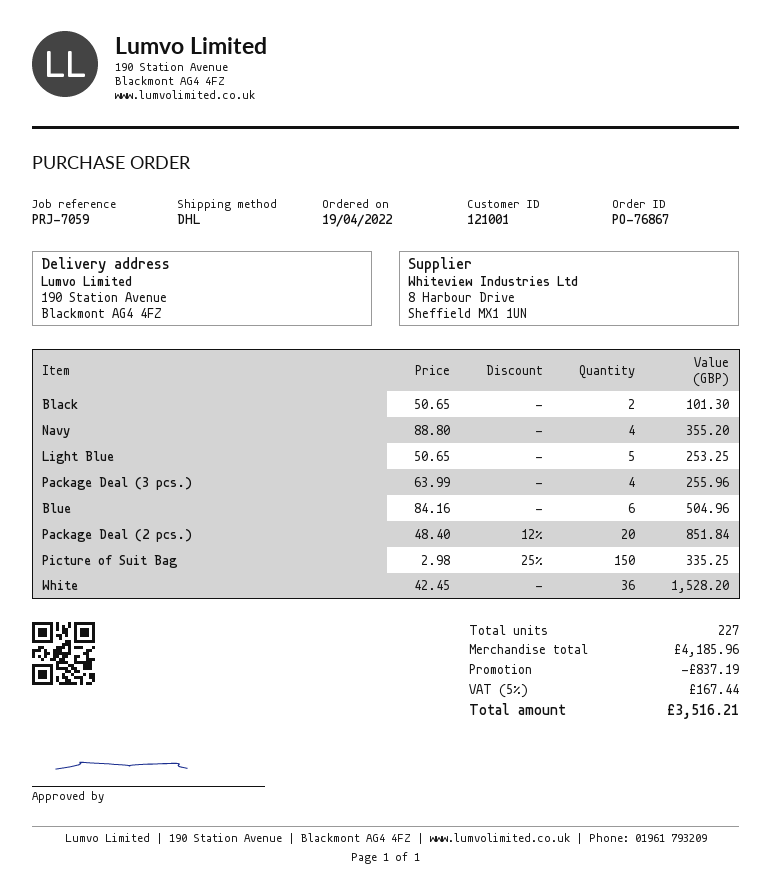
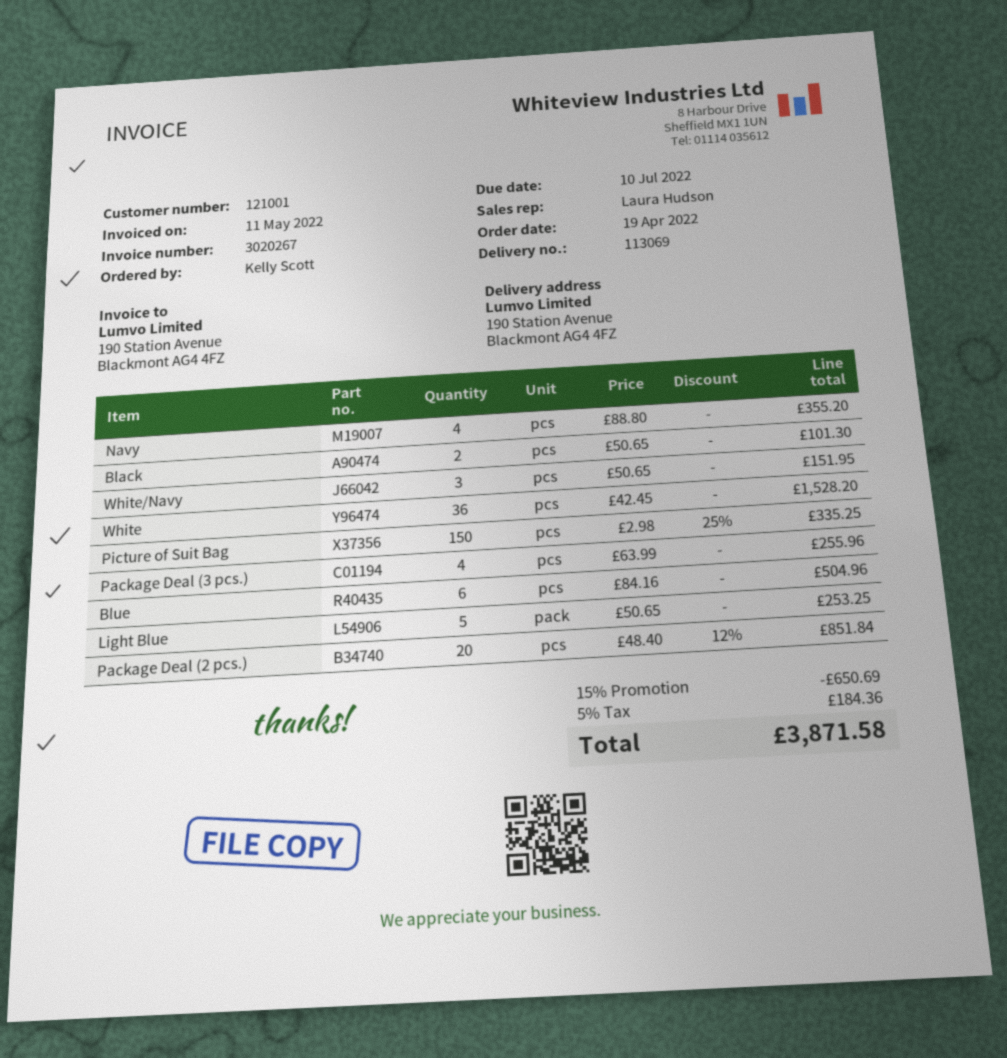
White/Navy: none -> 3 x 50.65 = 151.95
discount: 837.19 -> 650.69
tax: 5% = 167.44 -> 5% = 184.36
total: 3516.21 -> 3871.58

